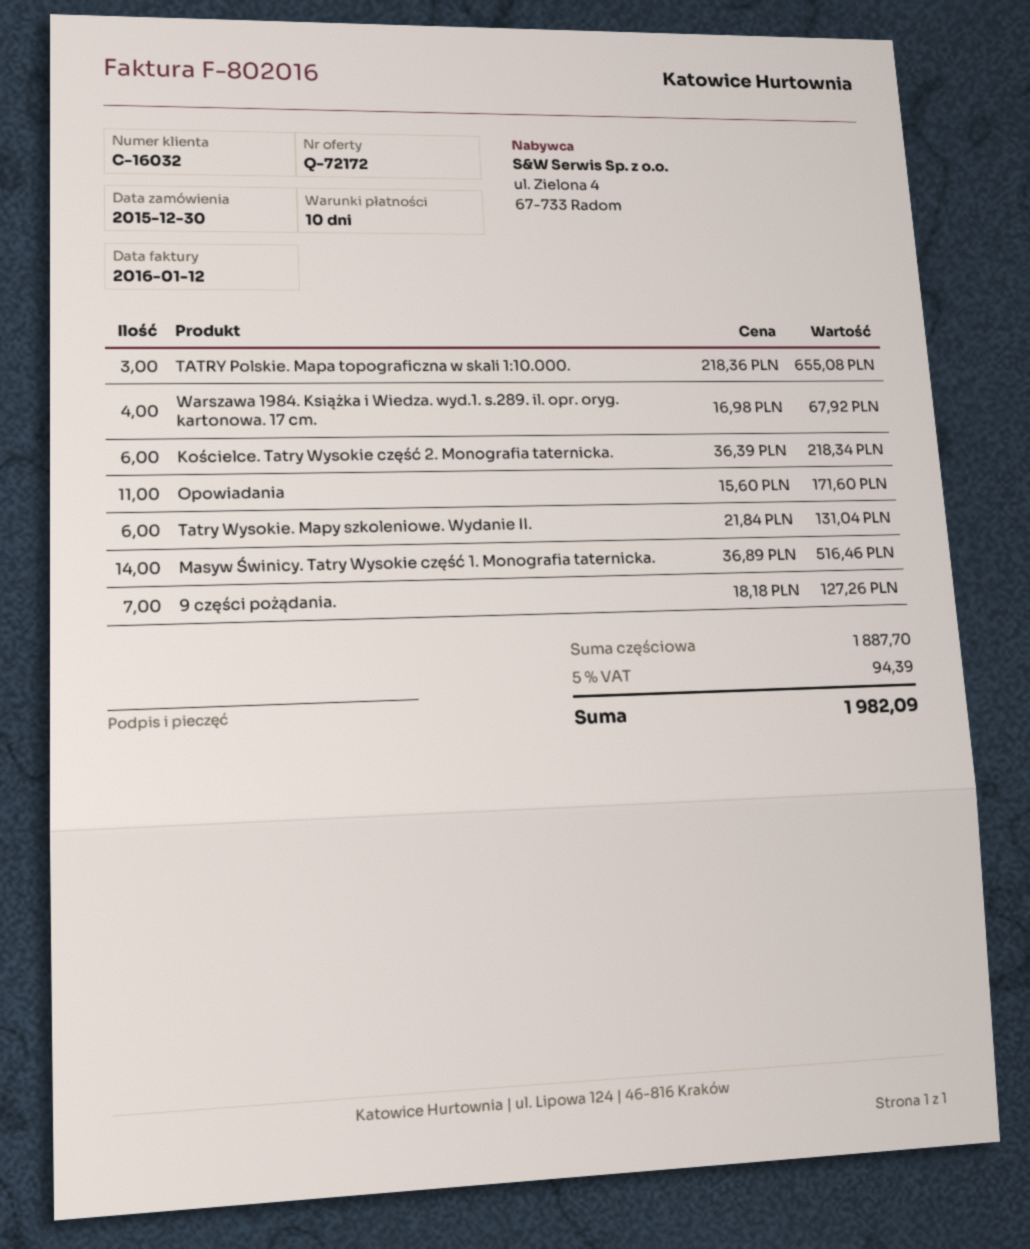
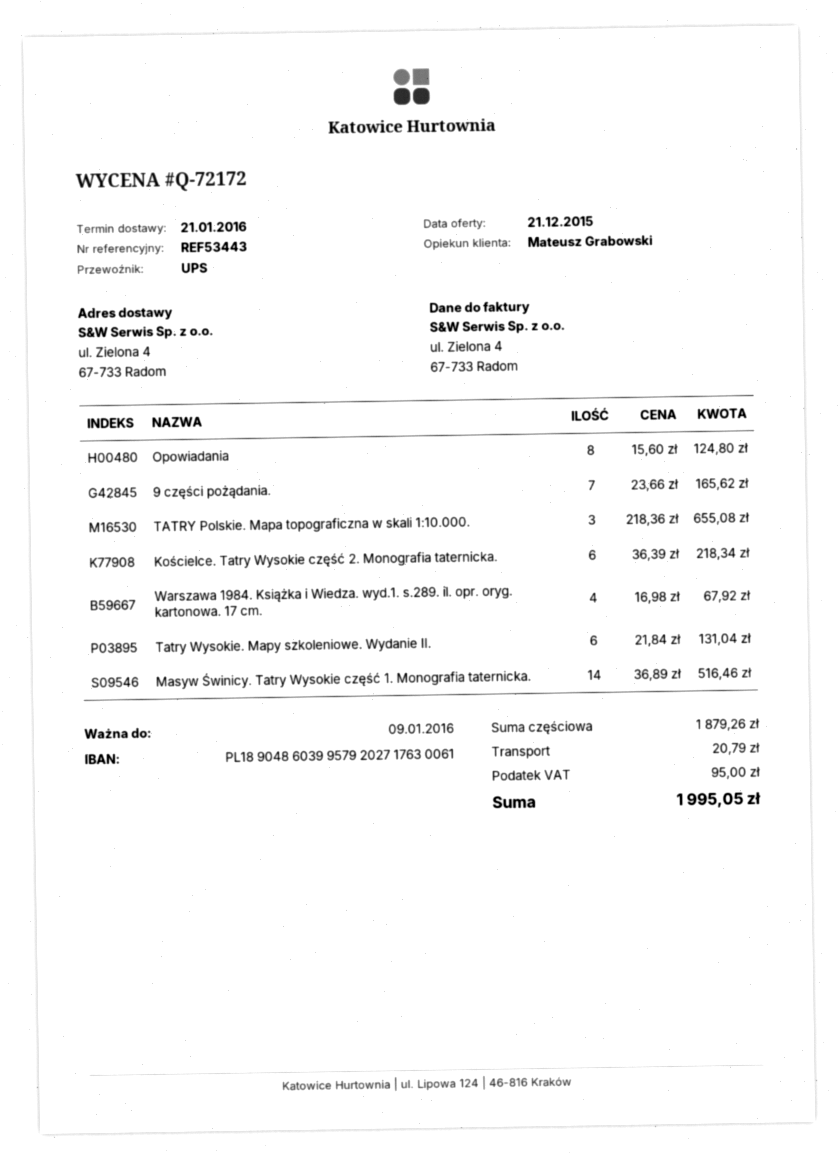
Opowiadania: 11 x 15.60 = 171.60 -> 8 x 15.60 = 124.80
9 części pożądania.: 7 x 18.18 = 127.26 -> 7 x 23.66 = 165.62
subtotal: 1887.70 -> 1879.26
shipping: none -> 20.79
tax: 94.39 -> 95.00
total: 1982.09 -> 1995.05

